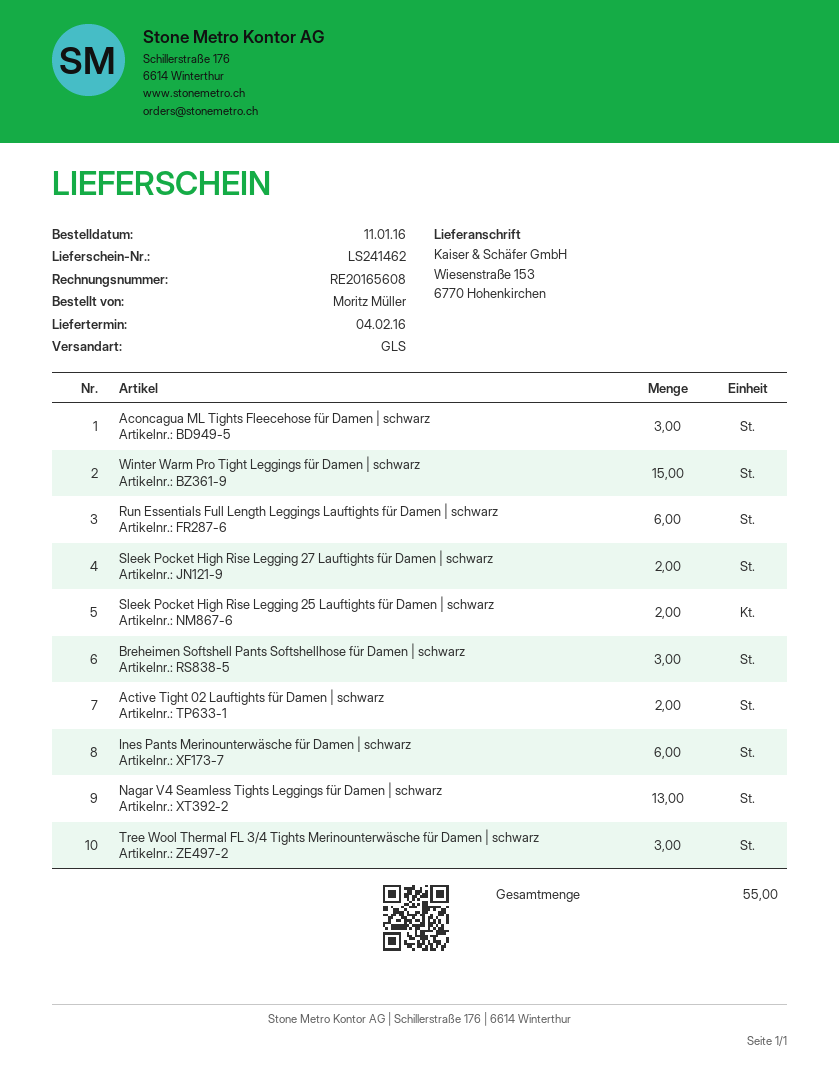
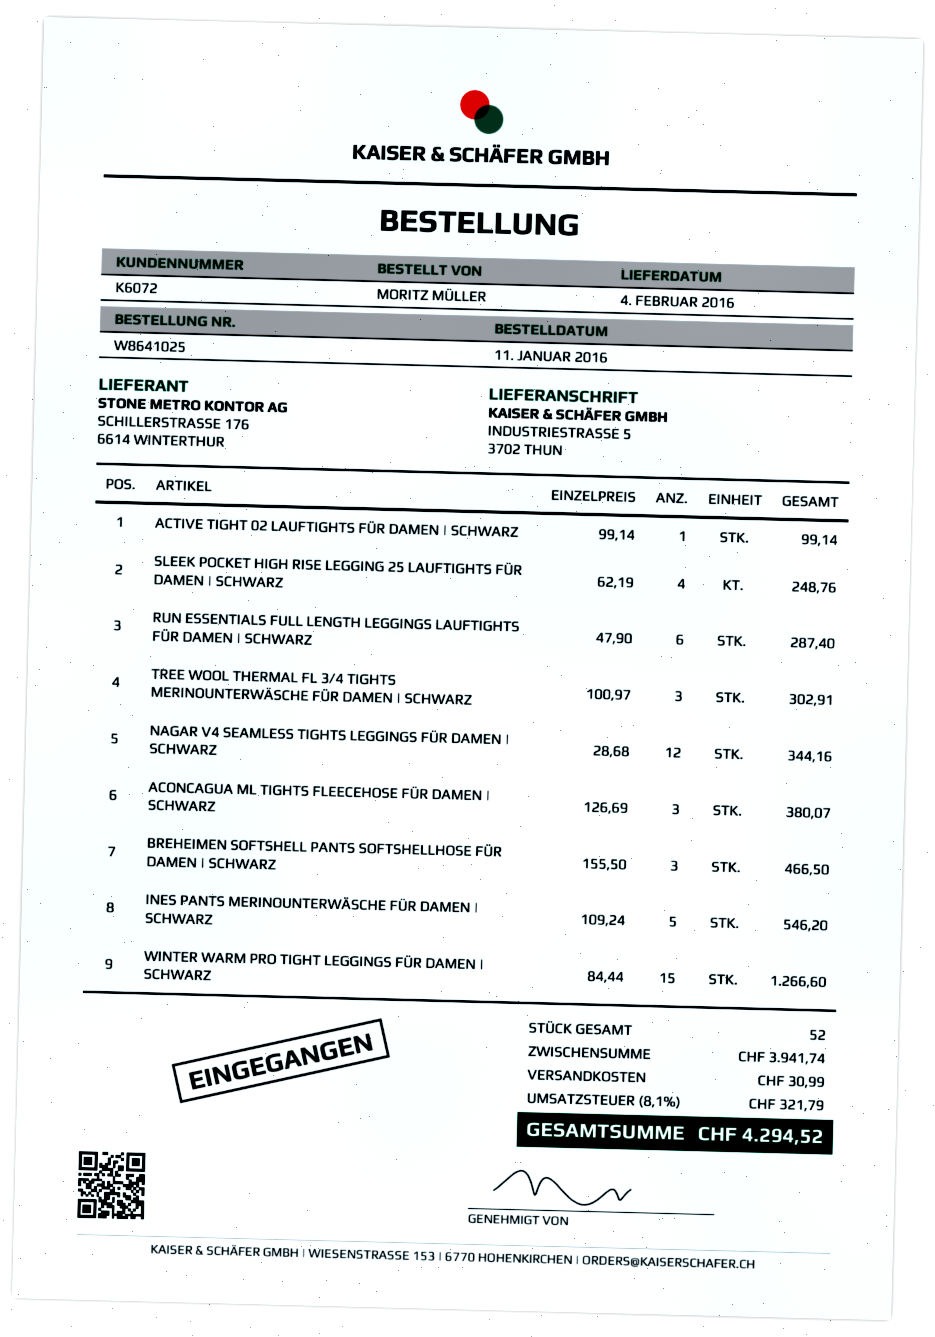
ship to: Wiesenstraße 153, 6770 Hohenkirchen -> INDUSTRIESTRASSE 5, 3702 THUN
Sleek Pocket High Rise Legging 27 Lauftights für Damen | schwarz: 2 -> none
Sleek Pocket High Rise Legging 25 Lauftights für Damen | schwarz: 2 -> 4
Active Tight 02 Lauftights für Damen | schwarz: 2 -> 1
Ines Pants Merinounterwäsche für Damen | schwarz: 6 -> 5
Nagar V4 Seamless Tights Leggings für Damen | schwarz: 13 -> 12
total quantity: 55 -> 52

